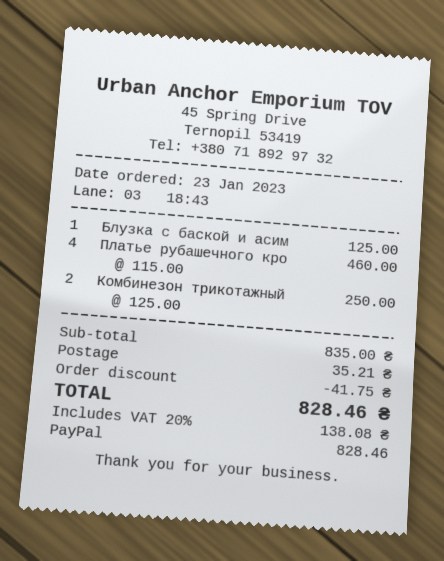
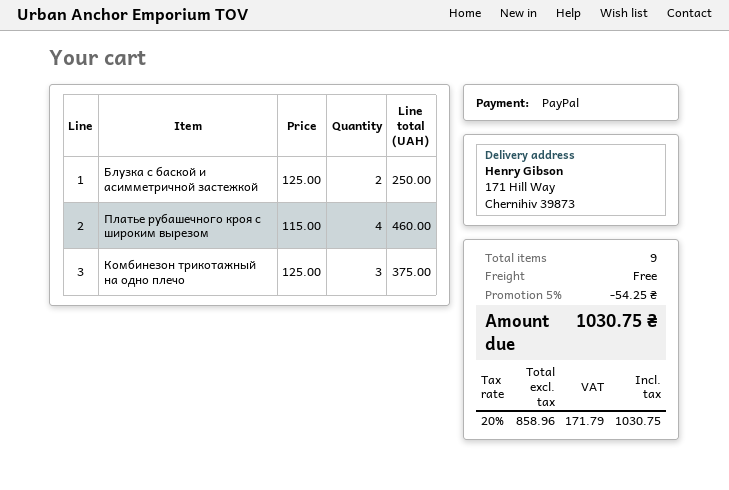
Блузка с баской и асим: 1 x 125.00 = 125.00 -> 2 x 125.00 = 250.00
Комбинезон трикотажный: 2 x 125.00 = 250.00 -> 3 x 125.00 = 375.00
discount: 41.75 -> 54.25
shipping: 35.21 -> 0.00
tax: 20% = 138.08 -> 20% = 171.79
total: 828.46 -> 1030.75

